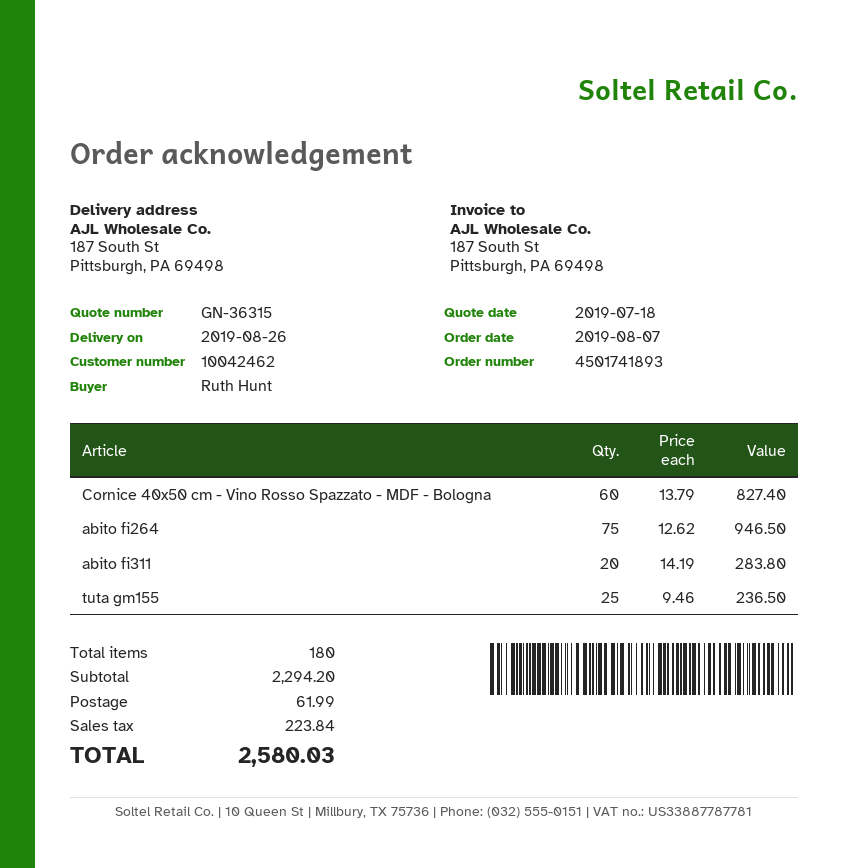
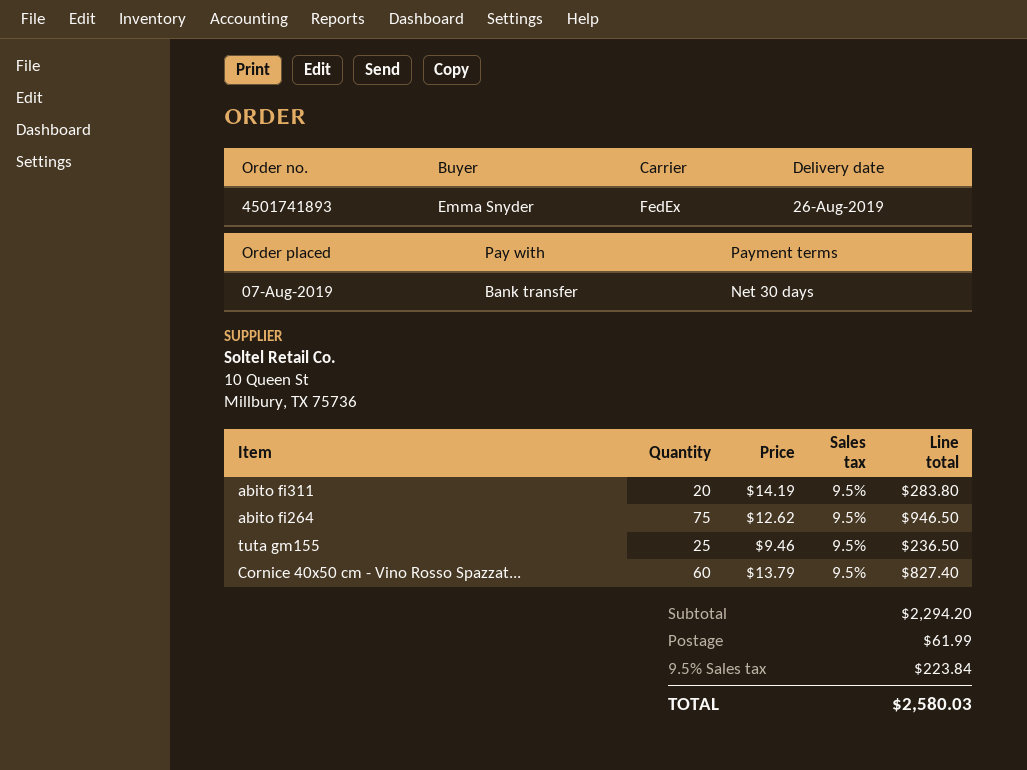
ordered by: Ruth Hunt -> Emma Snyder

